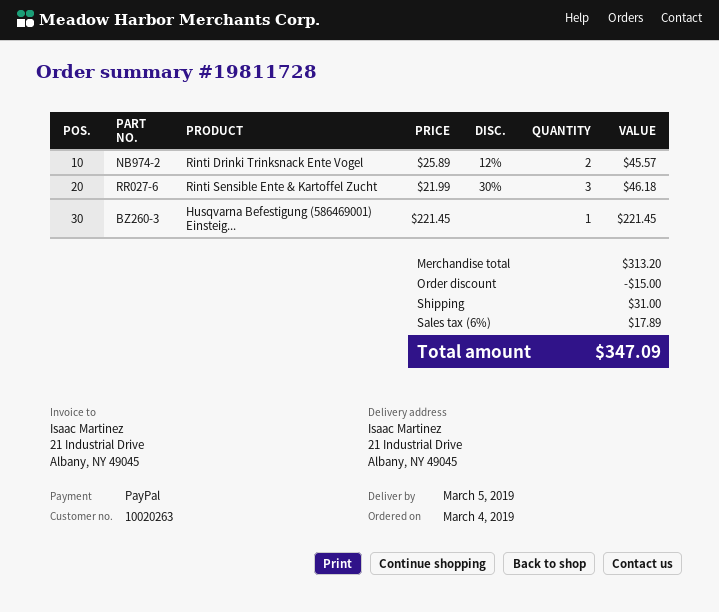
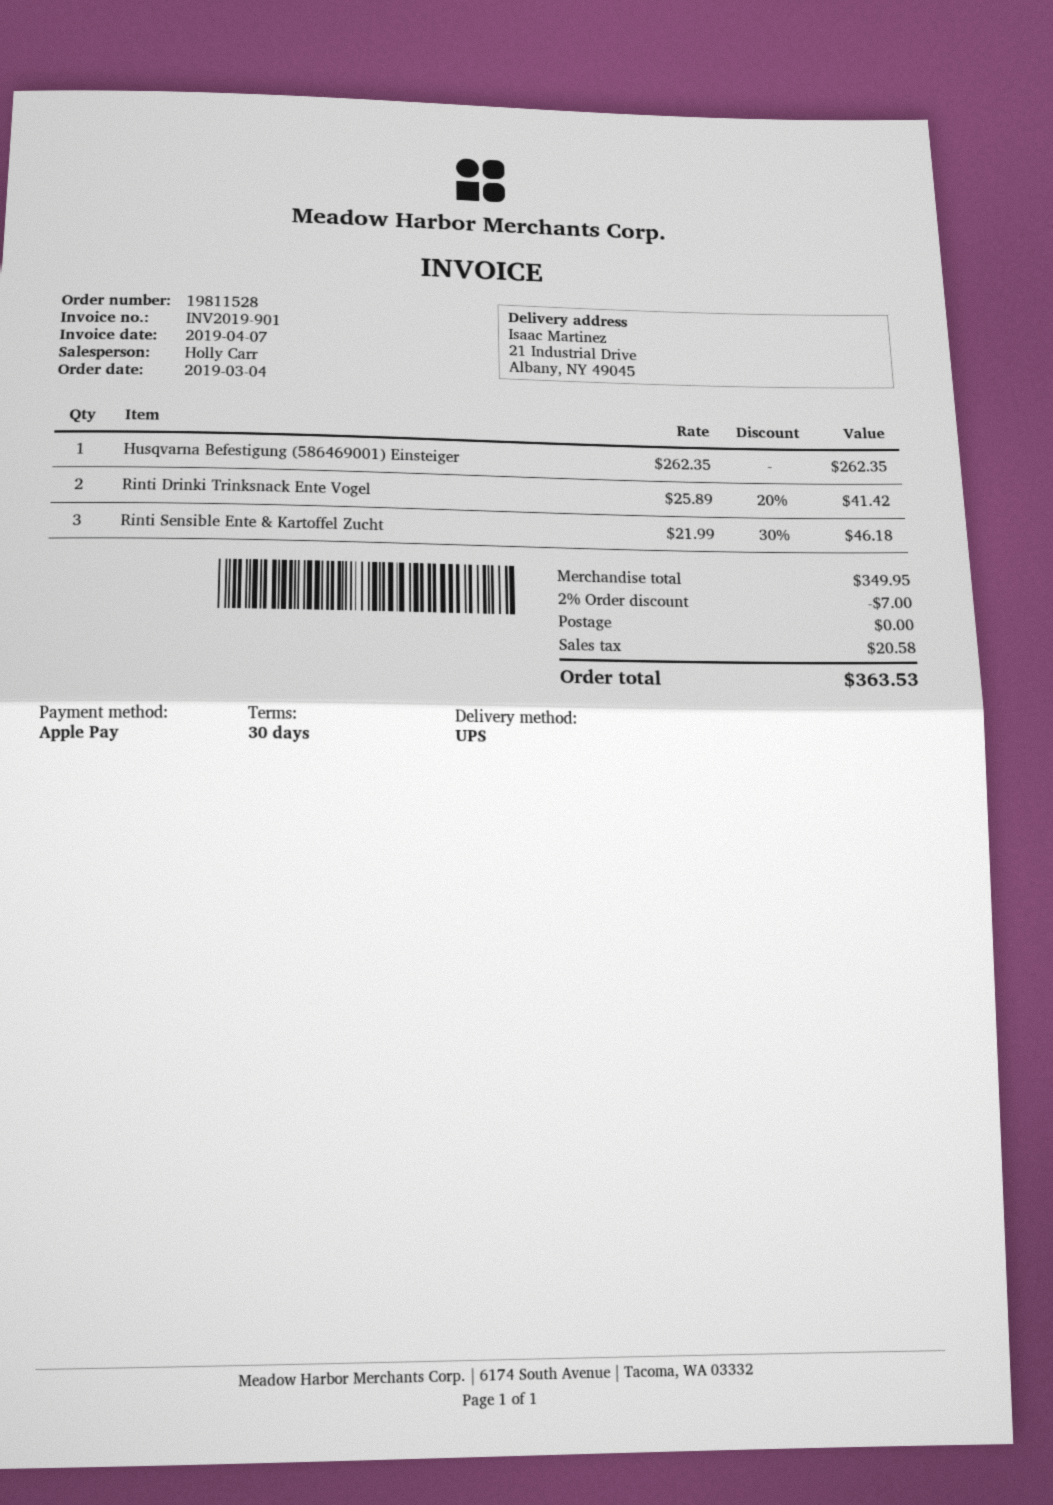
order number: 19811728 -> 19811528
payment method: PayPal -> Apple Pay
Rinti Drinki Trinksnack Ente Vogel: 2 x 25.89 - 12% = 45.57 -> 2 x 25.89 - 20% = 41.42
Husqvarna Befestigung (586469001) Einsteig...: 1 x 221.45 = 221.45 -> 1 x 262.35 = 262.35
subtotal: 313.20 -> 349.95
discount: 15.00 -> 7.00
shipping: 31.00 -> 0.00
tax: 17.89 -> 20.58
total: 347.09 -> 363.53

